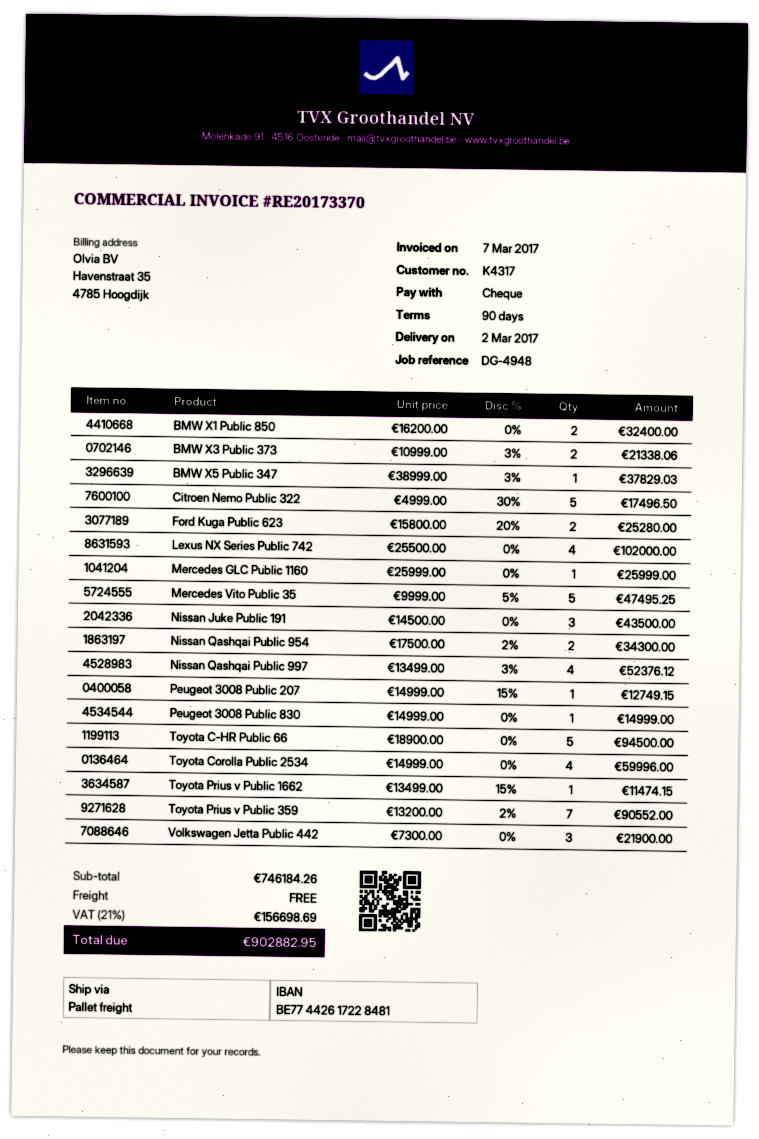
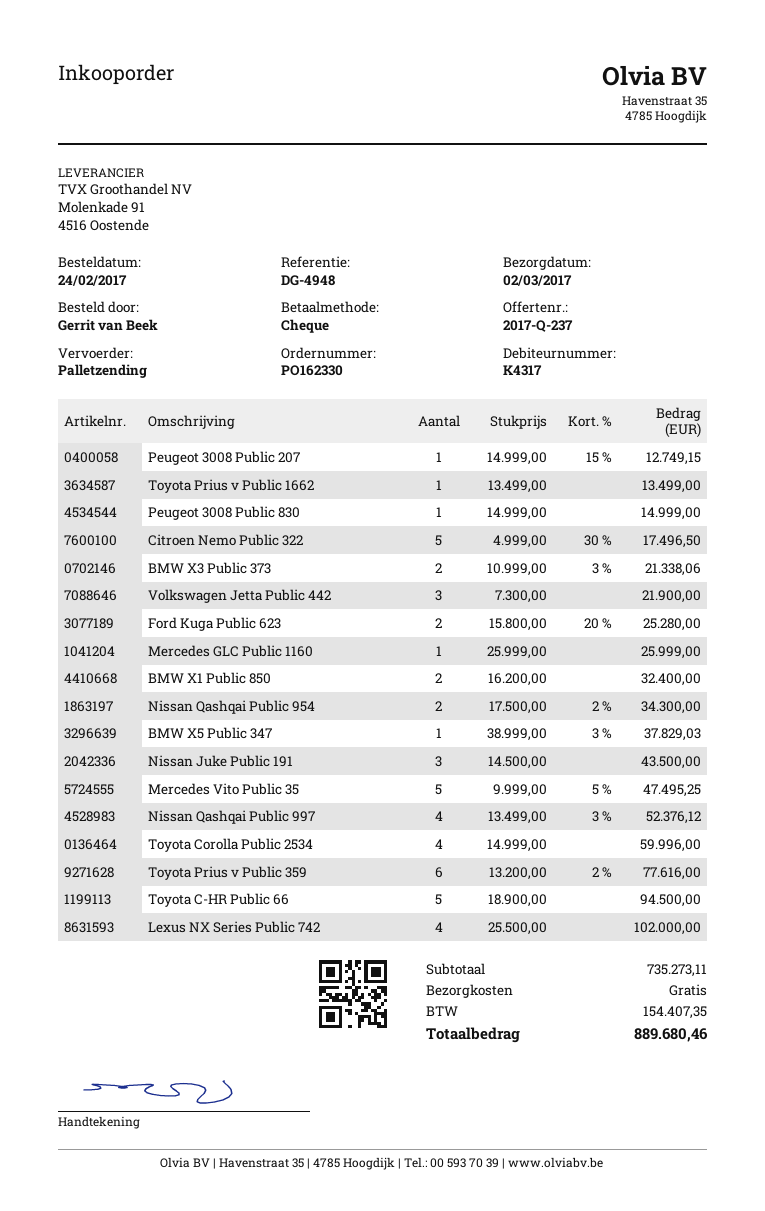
Toyota Prius v Public 1662: 1 x 13499.00 - 15% = 11474.15 -> 1 x 13499.00 = 13499.00
Toyota Prius v Public 359: 7 x 13200.00 - 2% = 90552.00 -> 6 x 13200.00 - 2% = 77616.00
subtotal: 746184.26 -> 735273.11
tax: 156698.69 -> 154407.35
total: 902882.95 -> 889680.46

